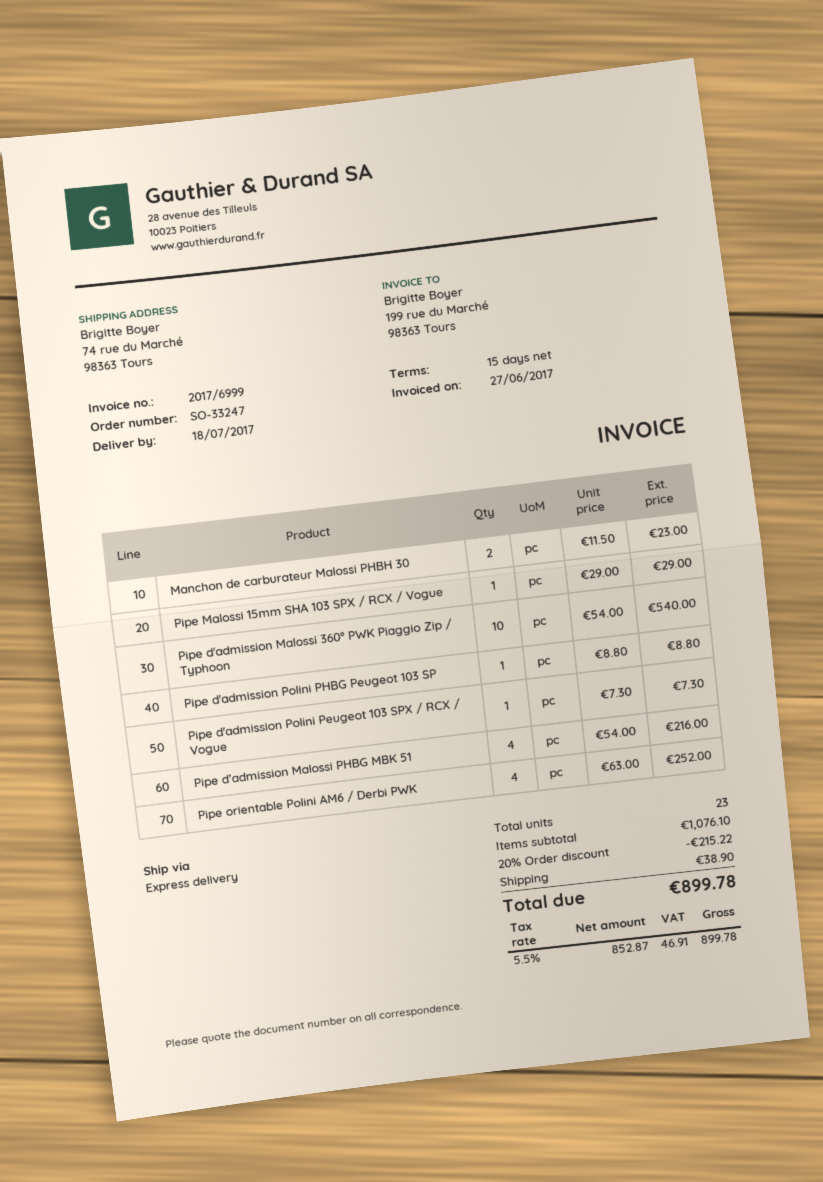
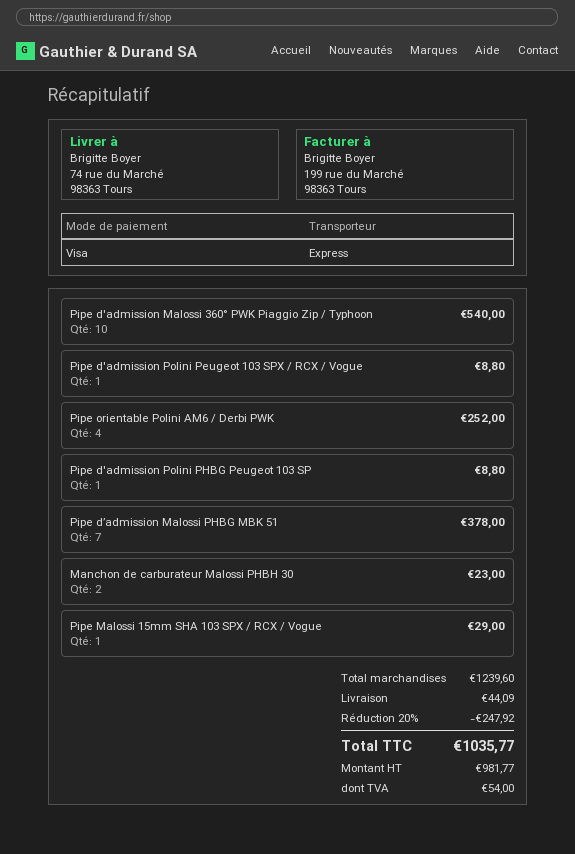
Pipe d'admission Polini Peugeot 103 SPX / RCX / Vogue: 1 for 7.30 -> 1 for 8.80
Pipe d’admission Malossi PHBG MBK 51: 4 for 216.00 -> 7 for 378.00
subtotal: 1076.10 -> 1239.60
discount: 20% = 215.22 -> 20% = 247.92
shipping: 38.90 -> 44.09
net: 852.87 -> 981.77
tax: 46.91 -> 54.00
total: 899.78 -> 1035.77

